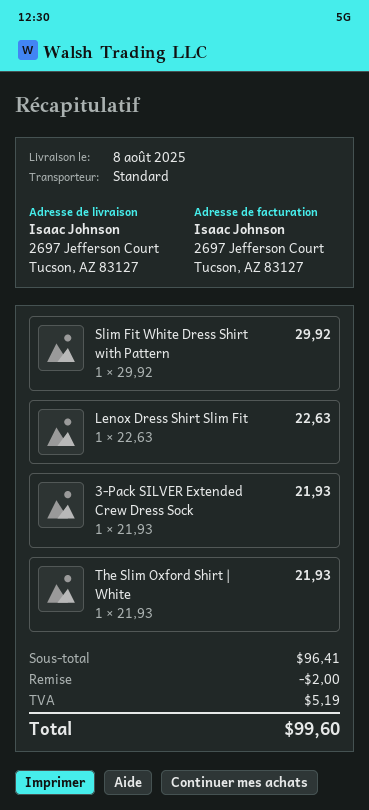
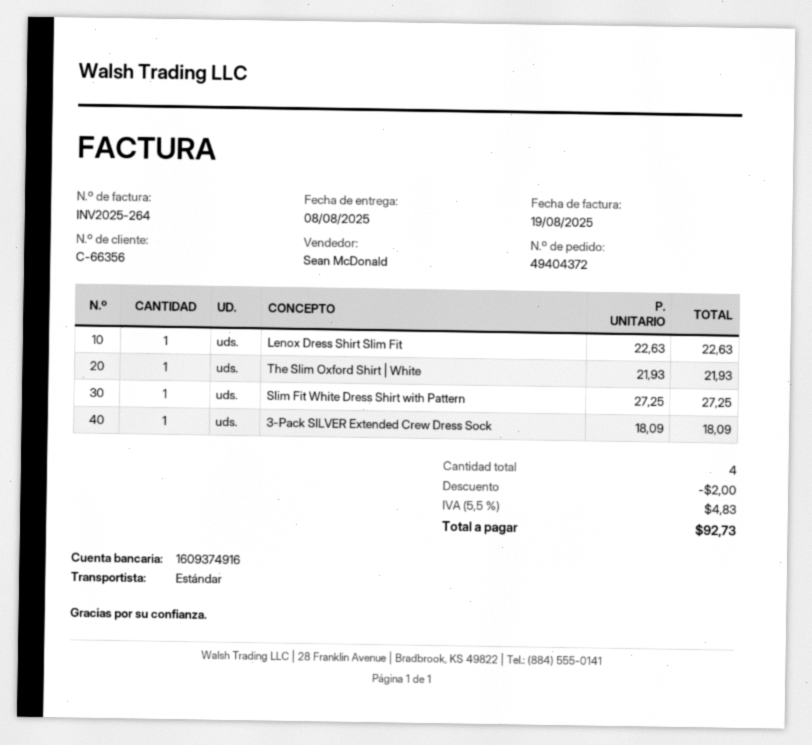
Slim Fit White Dress Shirt with Pattern: 1 x 29.92 = 29.92 -> 1 x 27.25 = 27.25
3-Pack SILVER Extended Crew Dress Sock: 1 x 21.93 = 21.93 -> 1 x 18.09 = 18.09
tax: 5.19 -> 4.83
total: 99.60 -> 92.73

